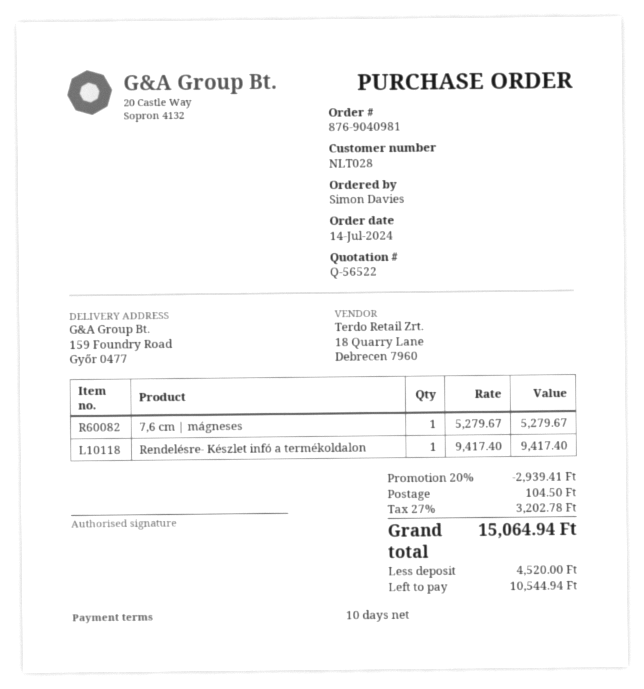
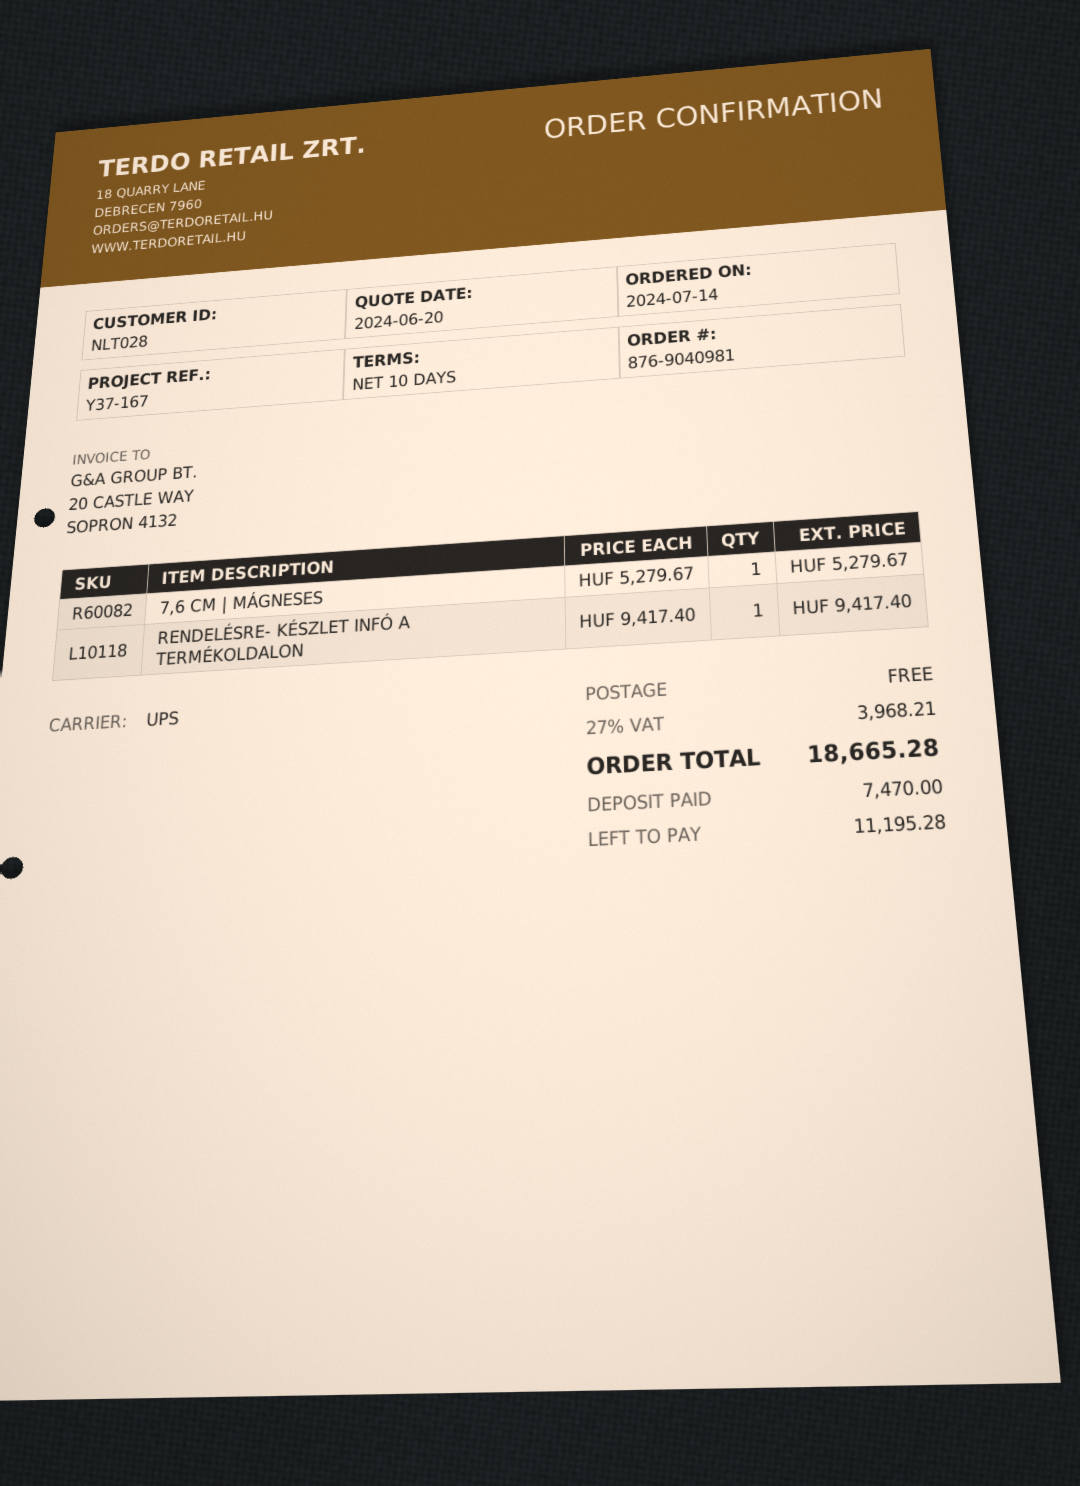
discount: 20% = 2939.41 -> none
shipping: 104.50 -> 0.00
tax: 27% = 3202.78 -> 27% = 3968.21
total: 15064.94 -> 18665.28
deposit: 4520.00 -> 7470.00
balance: 10544.94 -> 11195.28

